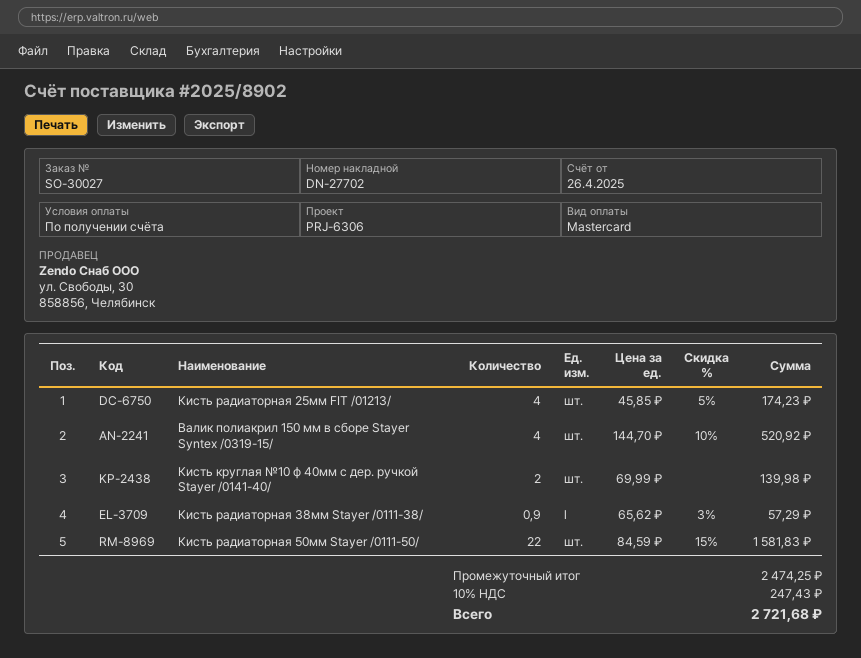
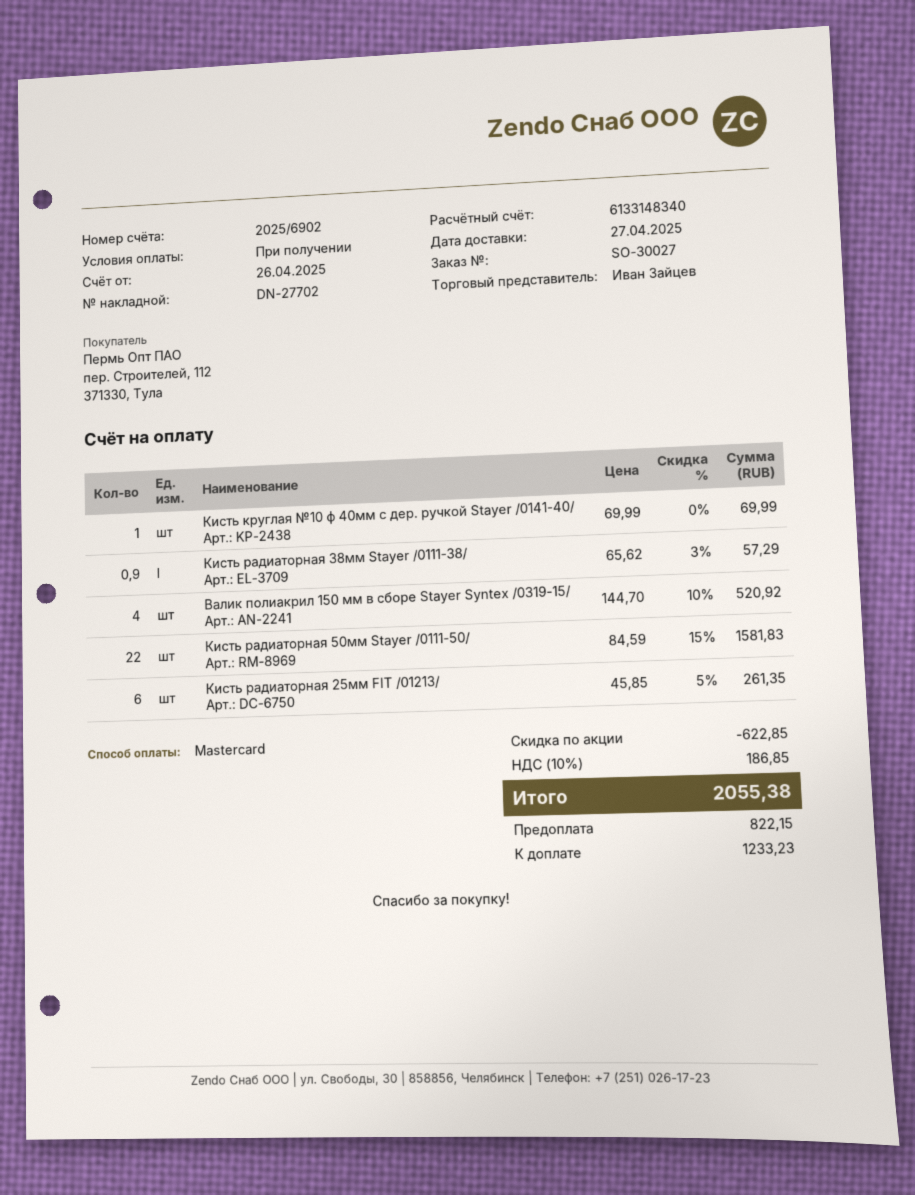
invoice number: 2025/8902 -> 2025/6902
Кисть радиаторная 25мм FIT /01213/: 4 x 45.85 - 5% = 174.23 -> 6 x 45.85 - 5% = 261.35
Кисть круглая №10 ф 40мм с дер. ручкой Stayer /0141-40/: 2 x 69.99 = 139.98 -> 1 x 69.99 = 69.99
discount: none -> 622.85
tax: 10% = 247.43 -> 10% = 186.85
total: 2721.68 -> 2055.38

